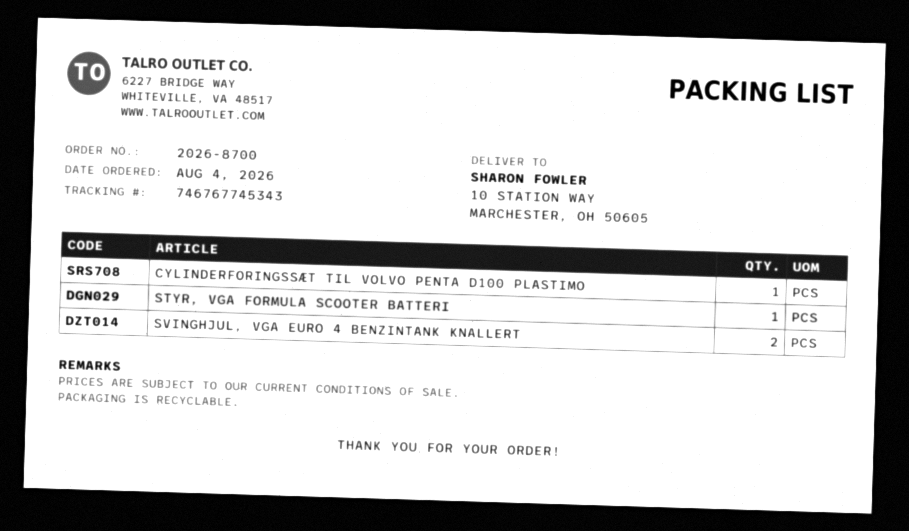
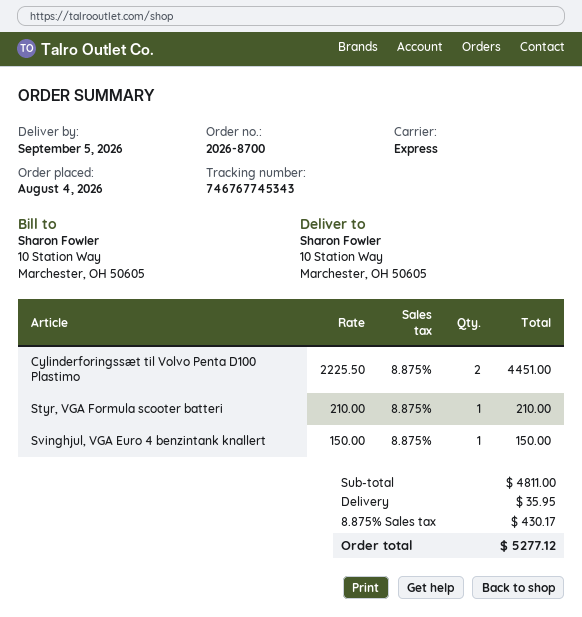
CYLINDERFORINGSSÆT TIL VOLVO PENTA D100 PLASTIMO: 1 -> 2
SVINGHJUL, VGA EURO 4 BENZINTANK KNALLERT: 2 -> 1

